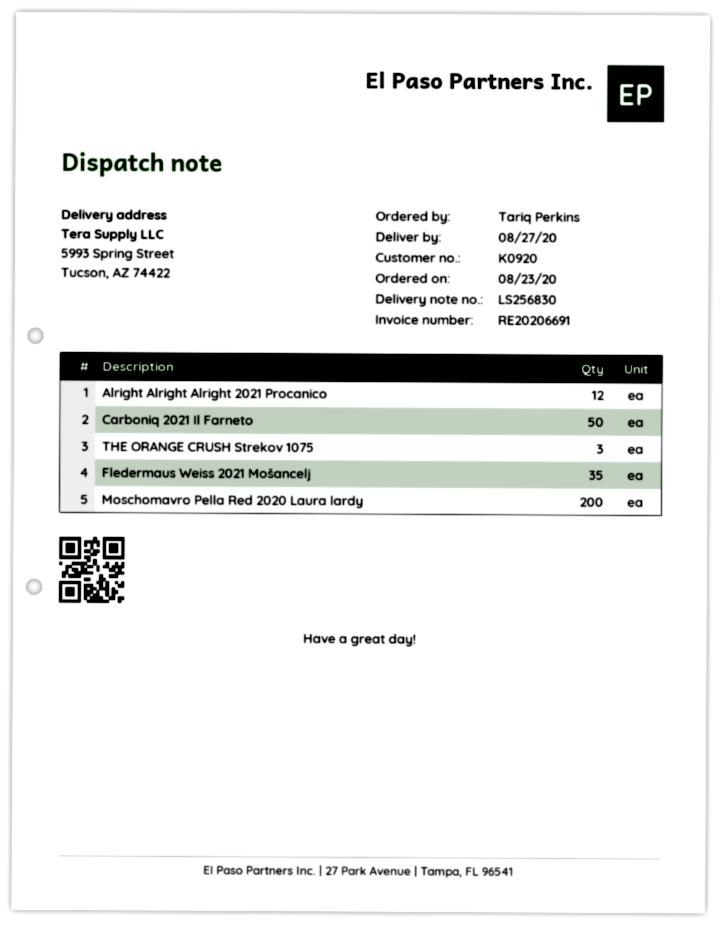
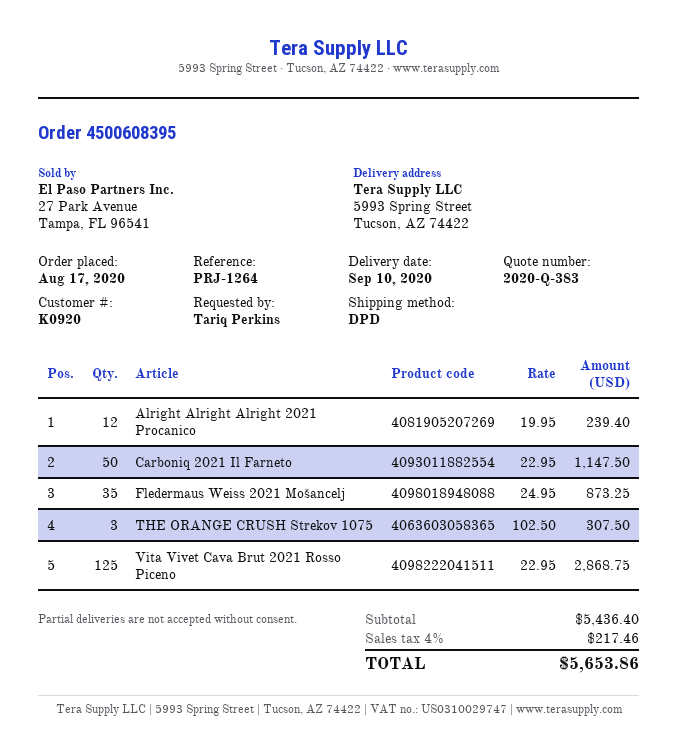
order date: 2020-08-23 -> 2020-08-17
delivery date: 2020-08-27 -> 2020-09-10
Moschomavro Pella Red 2020 Laura lardy: 200 -> none
Vita Vivet Cava Brut 2021 Rosso Piceno: none -> 125

